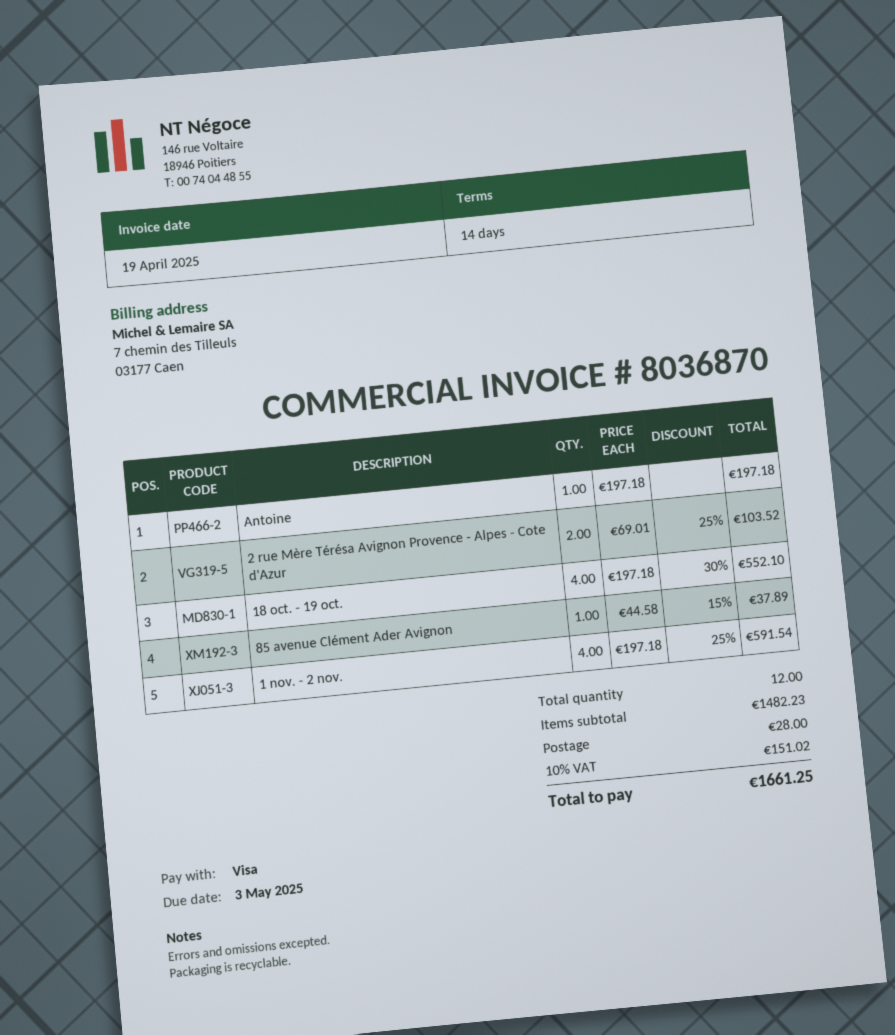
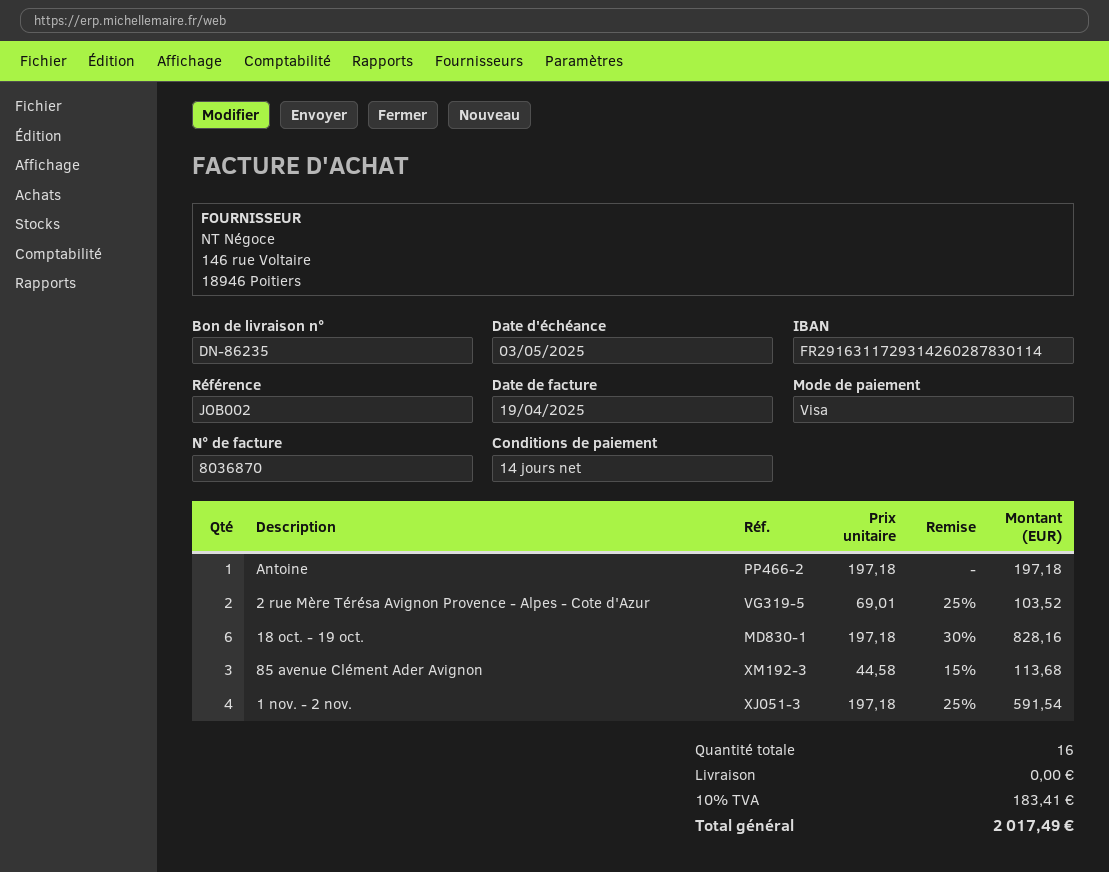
18 oct. - 19 oct.: 4 x 197.18 - 30% = 552.10 -> 6 x 197.18 - 30% = 828.16
85 avenue Clément Ader Avignon: 1 x 44.58 - 15% = 37.89 -> 3 x 44.58 - 15% = 113.68
total quantity: 12 -> 16
shipping: 28.00 -> 0.00
tax: 10% = 151.02 -> 10% = 183.41
total: 1661.25 -> 2017.49

